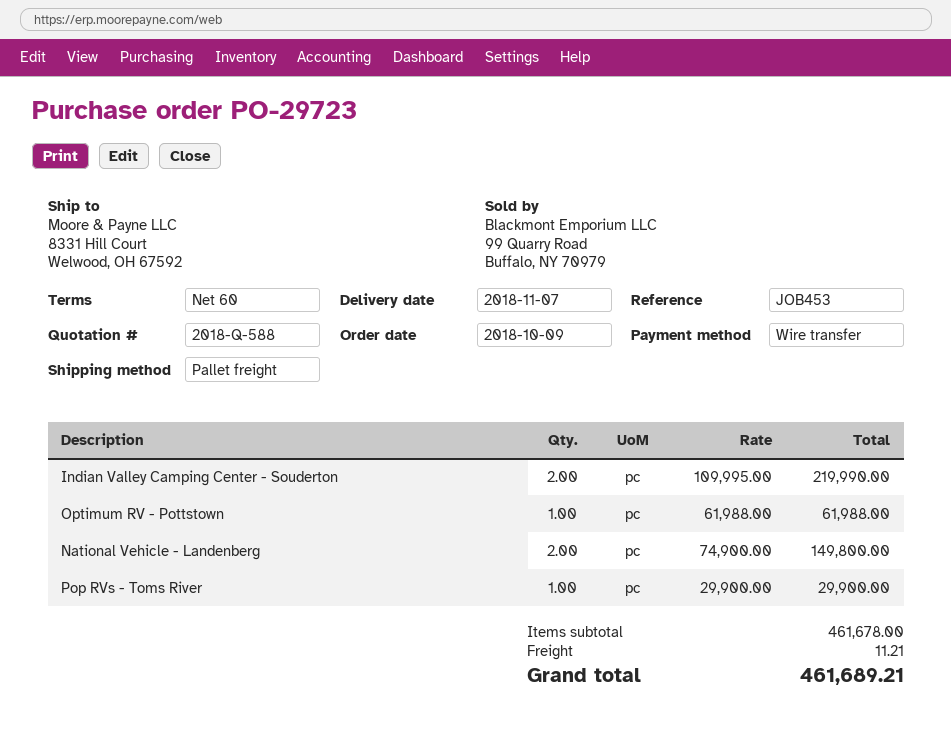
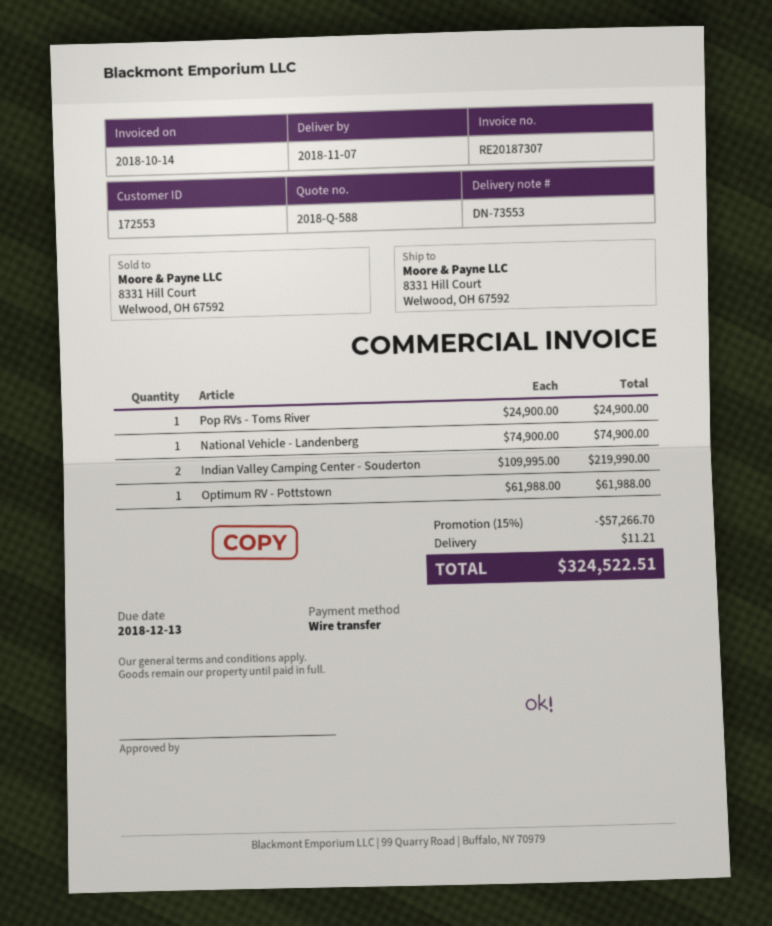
National Vehicle - Landenberg: 2 x 74900.00 = 149800.00 -> 1 x 74900.00 = 74900.00
Pop RVs - Toms River: 1 x 29900.00 = 29900.00 -> 1 x 24900.00 = 24900.00
discount: none -> 15% = 57266.70
total: 461689.21 -> 324522.51

